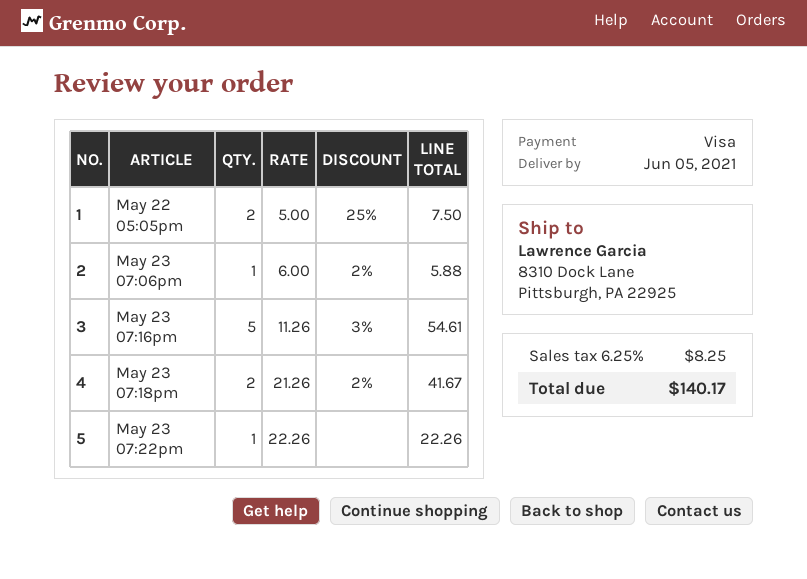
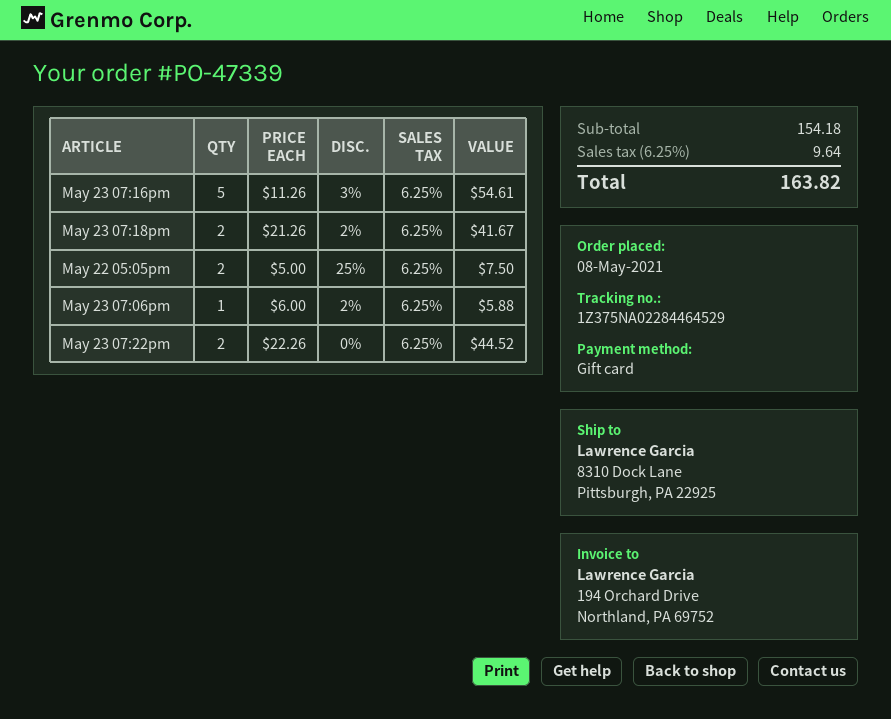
payment method: Visa -> gift card
May 23 07:22pm: 1 x 22.26 = 22.26 -> 2 x 22.26 = 44.52
tax: 6.25% = 8.25 -> 6.25% = 9.64
total: 140.17 -> 163.82

